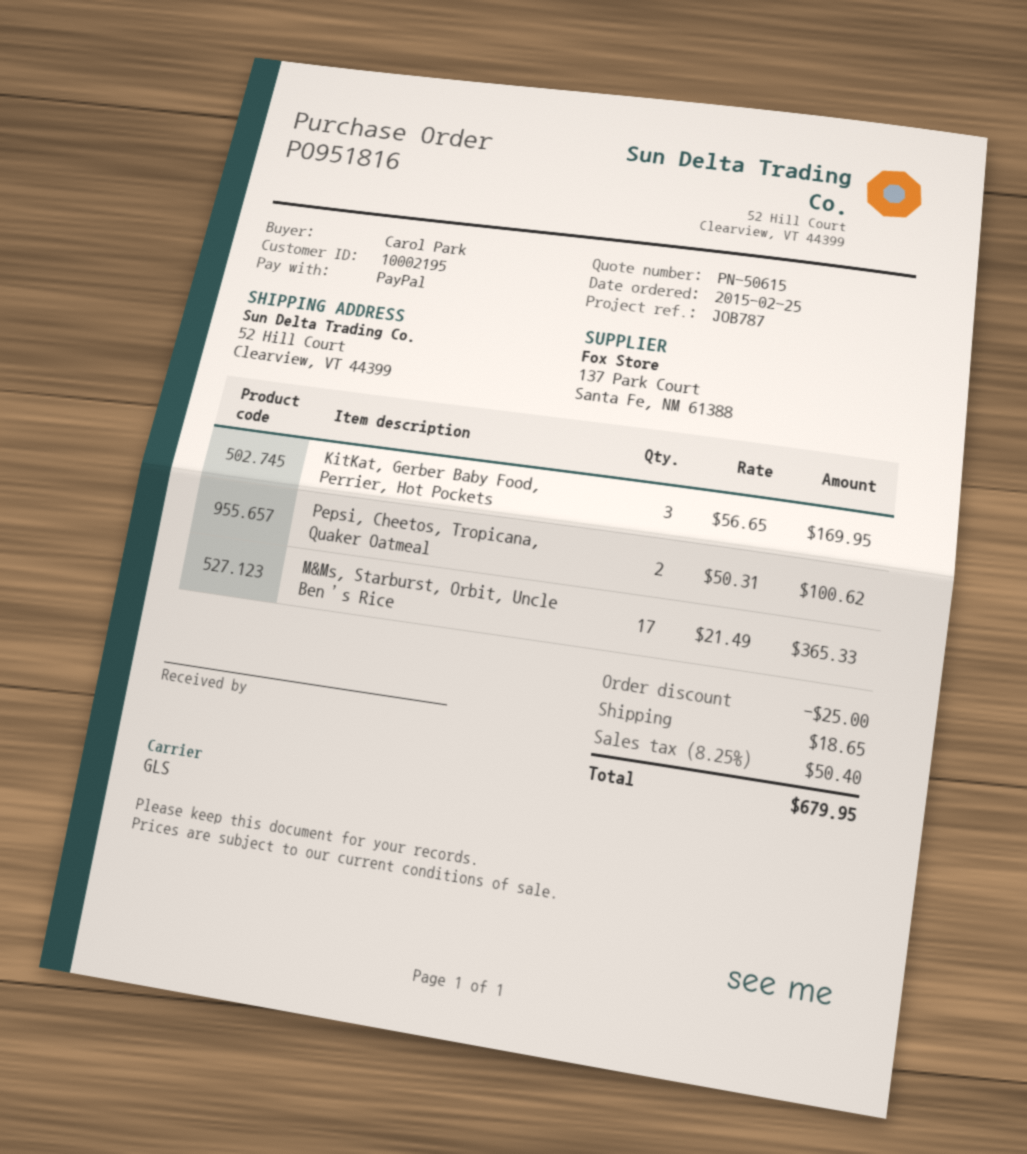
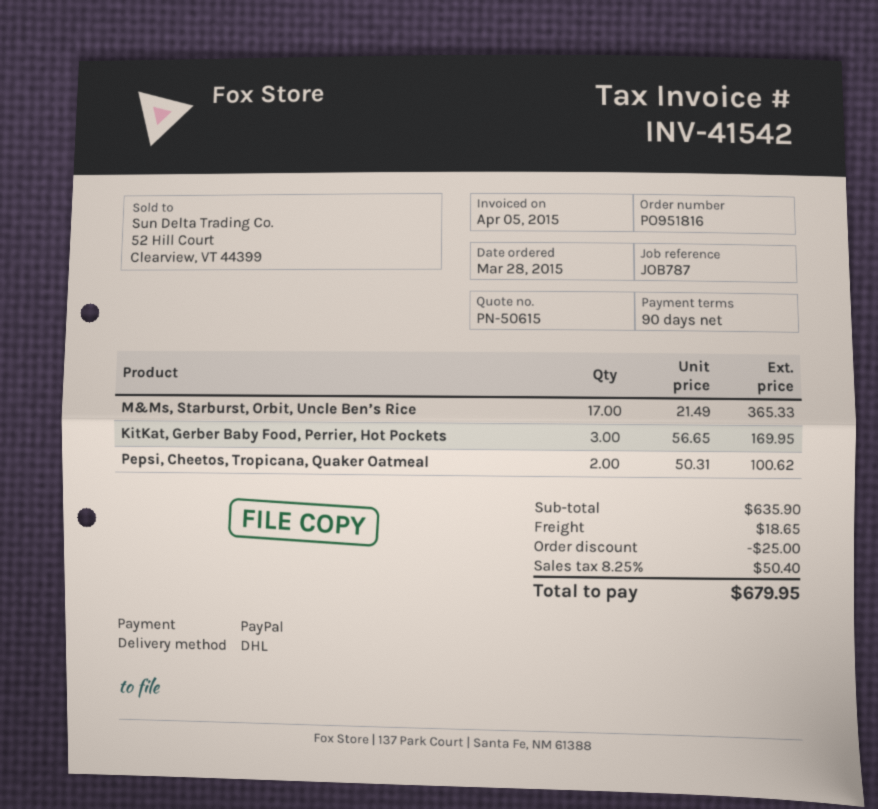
order date: 2015-02-25 -> 2015-03-28
shipping method: GLS -> DHL

